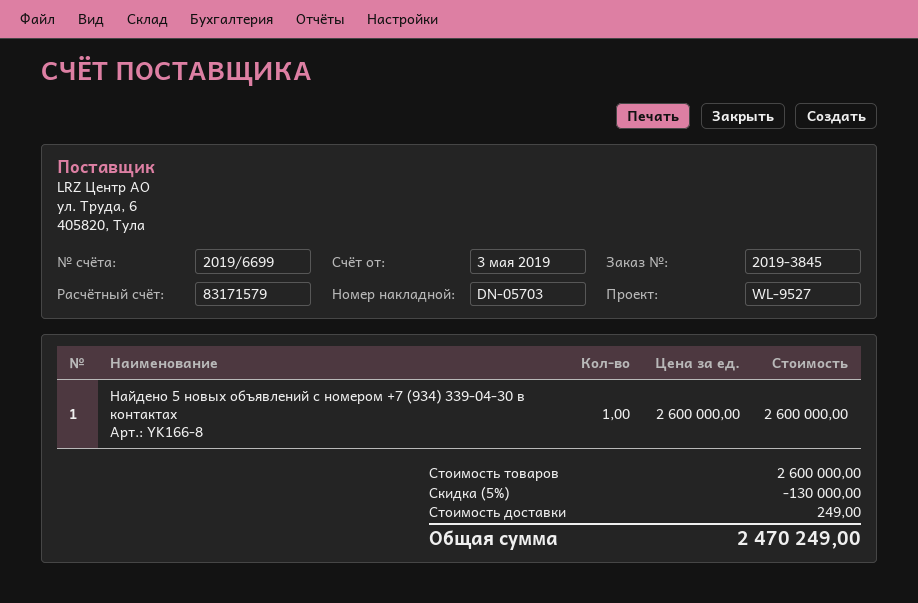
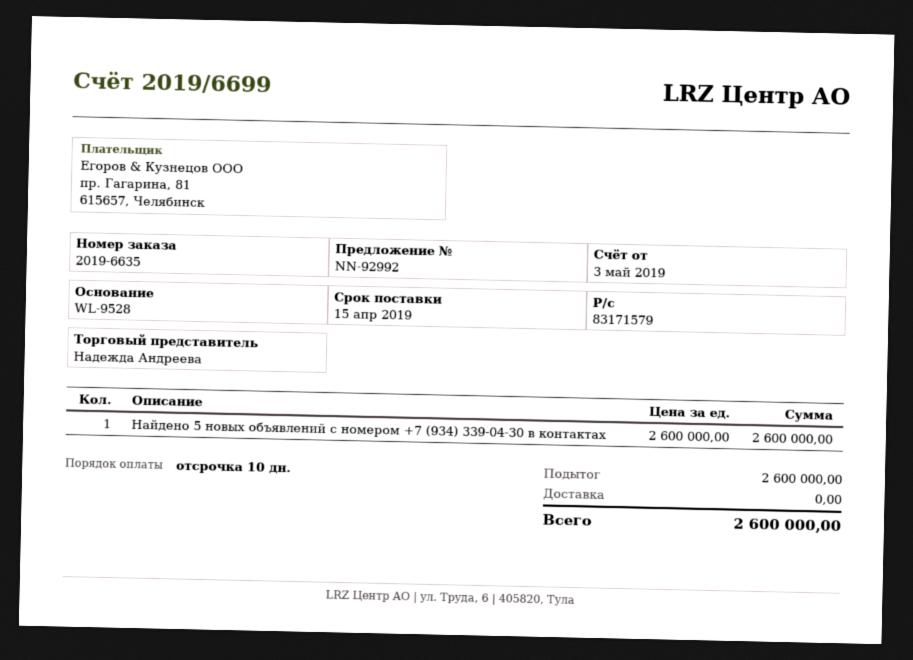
order number: 2019-3845 -> 2019-6635
reference: WL-9527 -> WL-9528
discount: 5% = 130000.00 -> none
shipping: 249.00 -> 0.00
total: 2470249.00 -> 2600000.00

